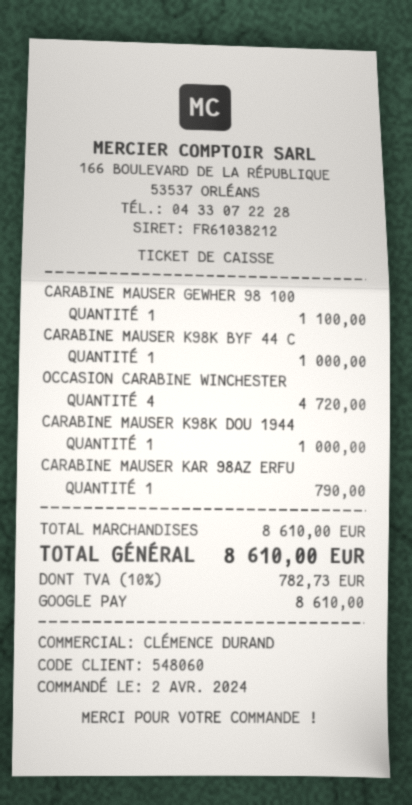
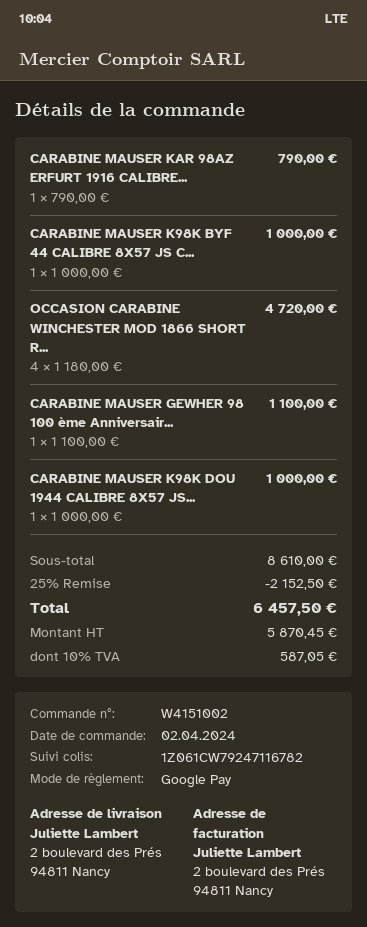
discount: none -> 25% = 2152.50
tax: 10% = 782.73 -> 10% = 587.05
total: 8610.00 -> 6457.50

